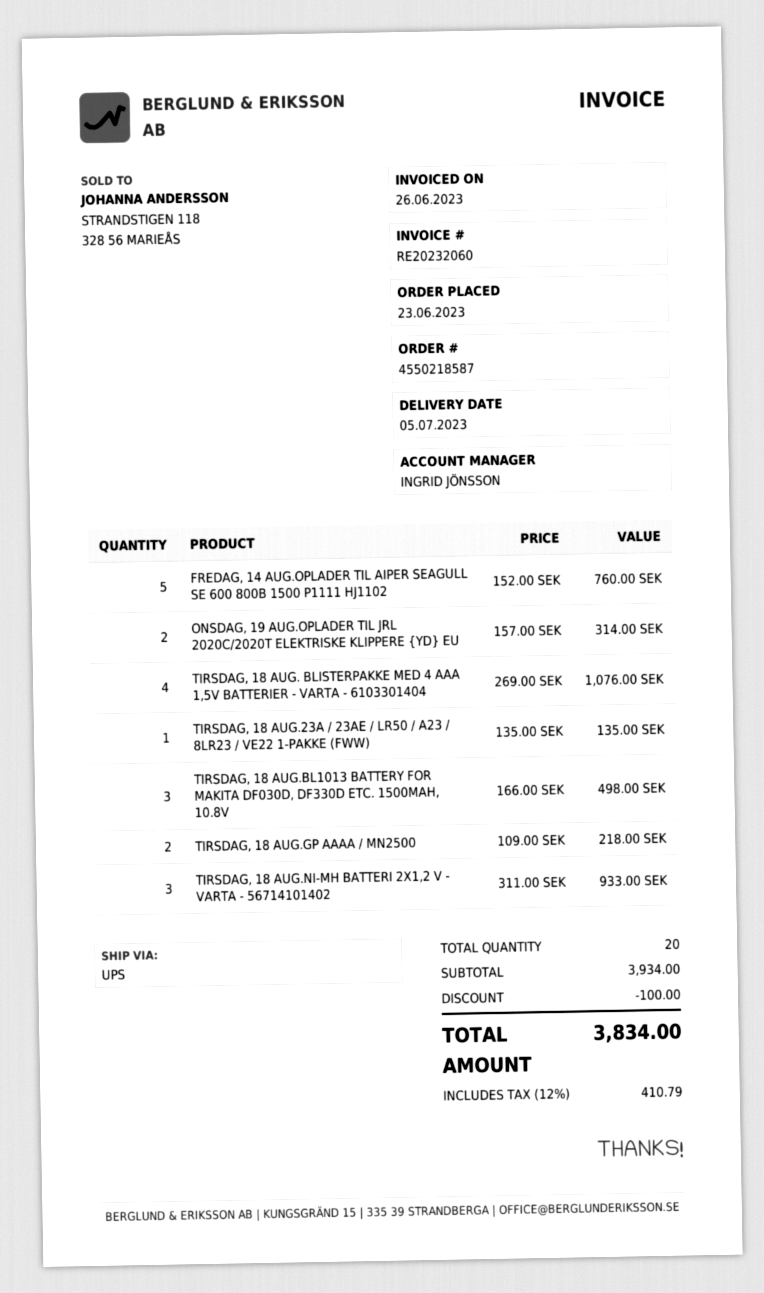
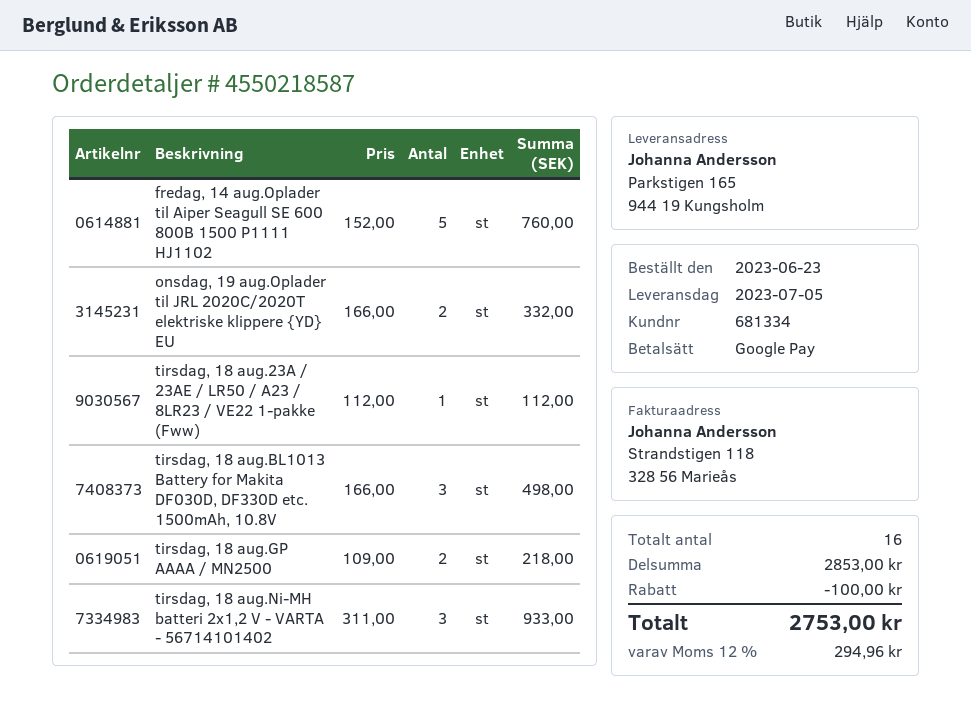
ONSDAG, 19 AUG.OPLADER TIL JRL 2020C/2020T ELEKTRISKE KLIPPERE {YD} EU: 2 x 157.00 = 314.00 -> 2 x 166.00 = 332.00
TIRSDAG, 18 AUG. BLISTERPAKKE MED 4 AAA 1,5V BATTERIER - VARTA - 6103301404: 4 x 269.00 = 1076.00 -> none
TIRSDAG, 18 AUG.23A / 23AE / LR50 / A23 / 8LR23 / VE22 1-PAKKE (FWW): 1 x 135.00 = 135.00 -> 1 x 112.00 = 112.00
total quantity: 20 -> 16
subtotal: 3934.00 -> 2853.00
tax: 12% = 410.79 -> 12% = 294.96
total: 3834.00 -> 2753.00

